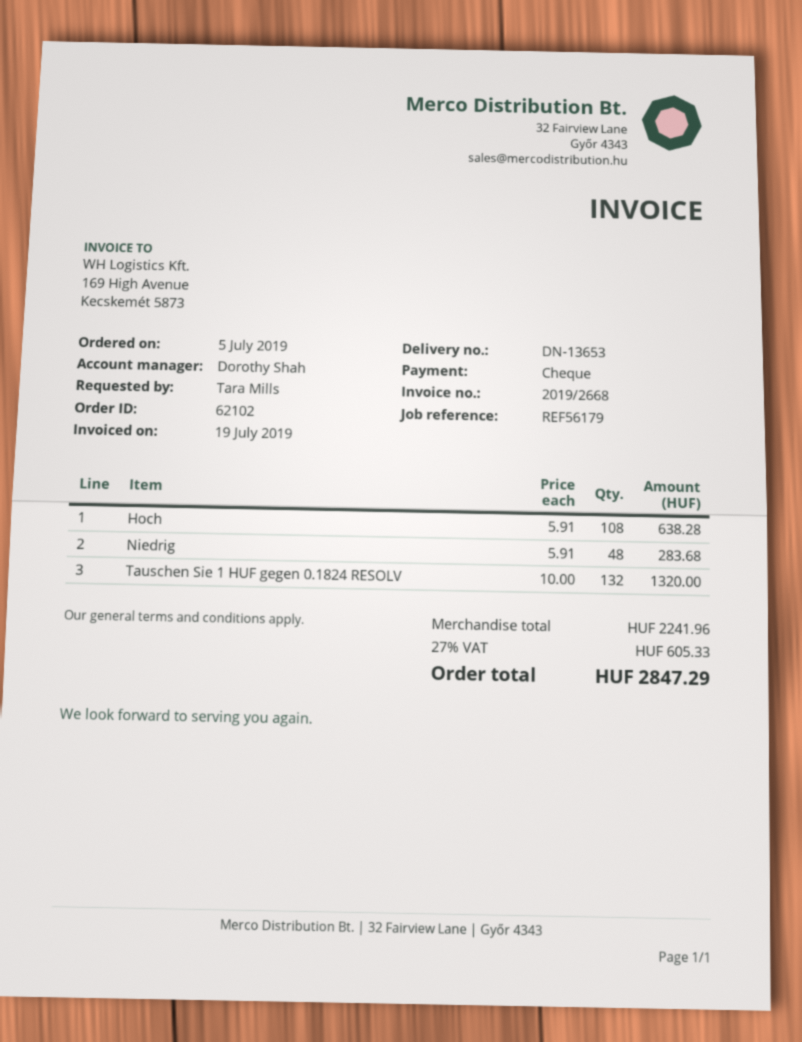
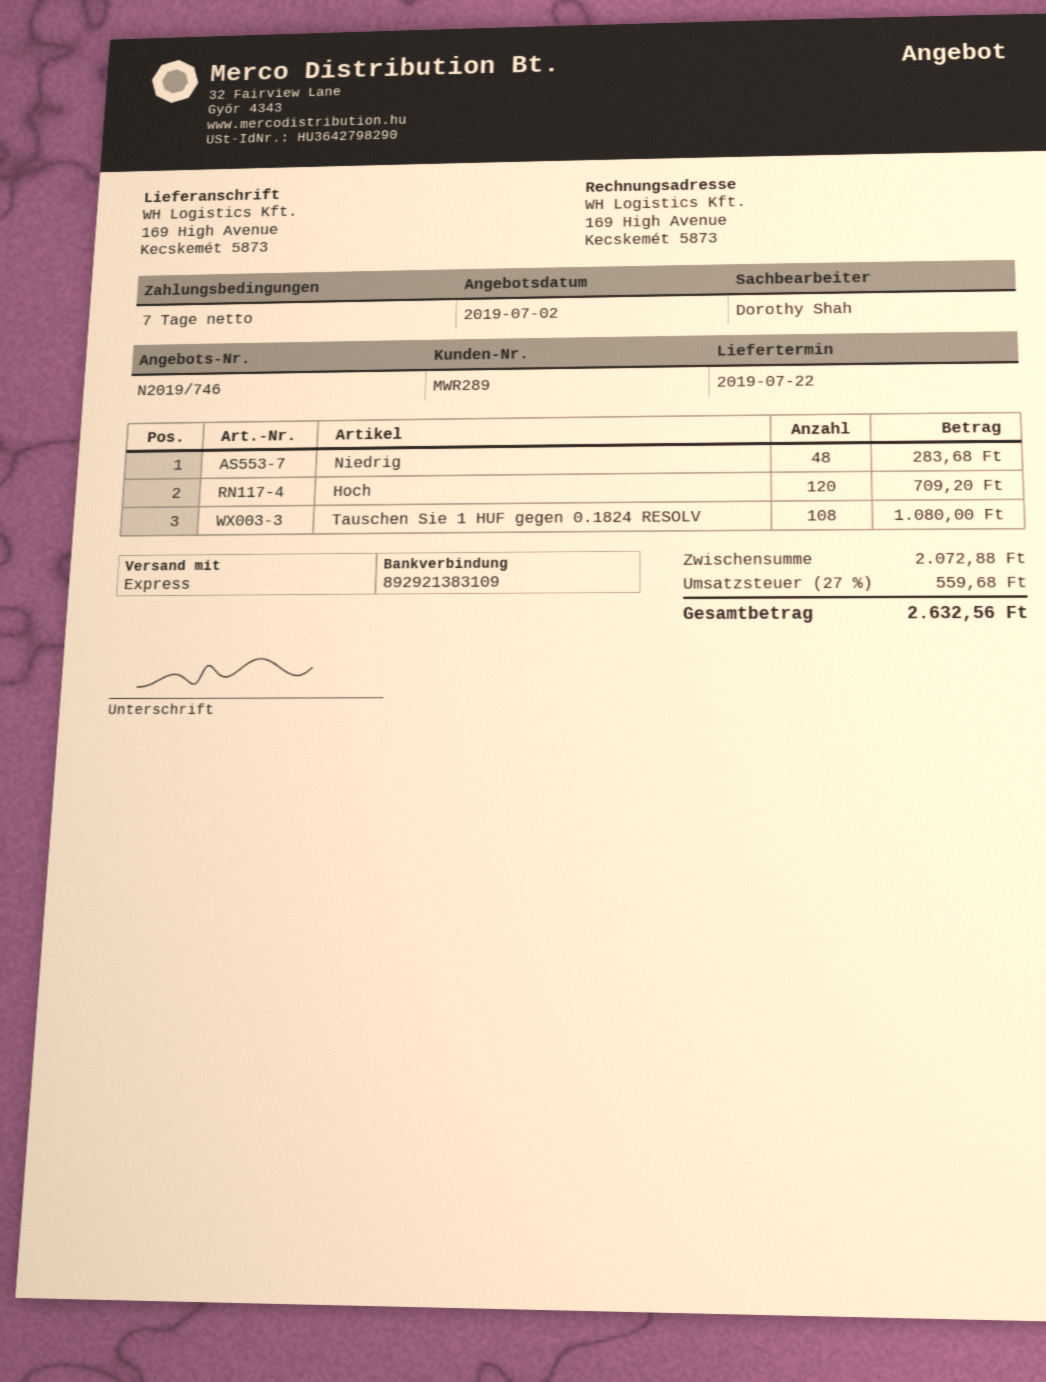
Hoch: 108 for 638.28 -> 120 for 709.20
Tauschen Sie 1 HUF gegen 0.1824 RESOLV: 132 for 1320.00 -> 108 for 1080.00
subtotal: 2241.96 -> 2072.88
tax: 27% = 605.33 -> 27% = 559.68
total: 2847.29 -> 2632.56

